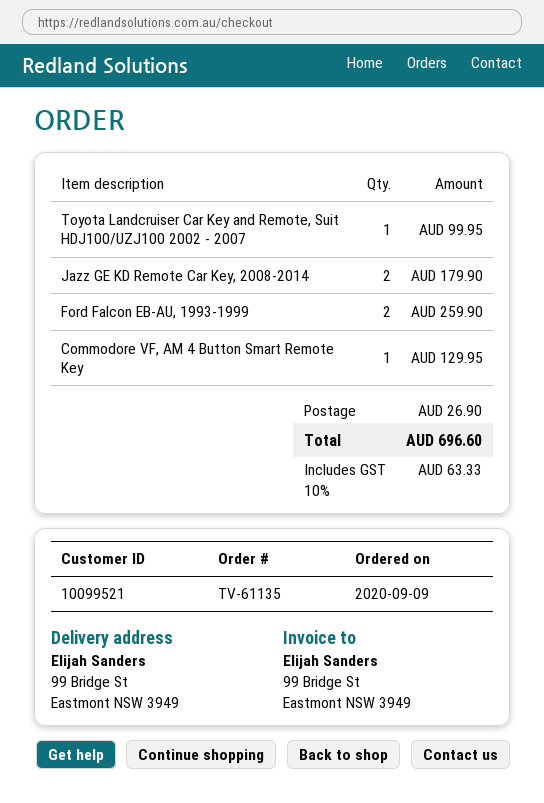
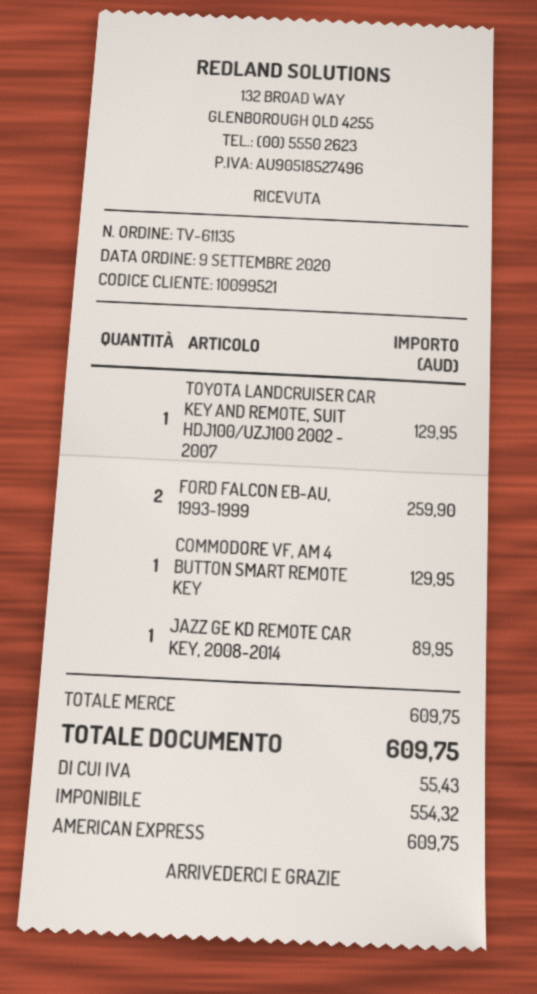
Toyota Landcruiser Car Key and Remote, Suit HDJ100/UZJ100 2002 - 2007: 1 for 99.95 -> 1 for 129.95
Jazz GE KD Remote Car Key, 2008-2014: 2 for 179.90 -> 1 for 89.95
shipping: 26.90 -> none
tax: 63.33 -> 55.43
total: 696.60 -> 609.75

